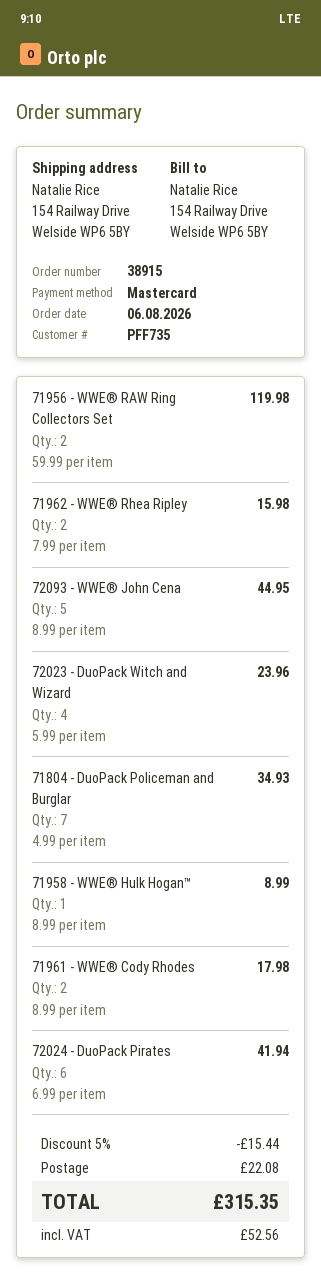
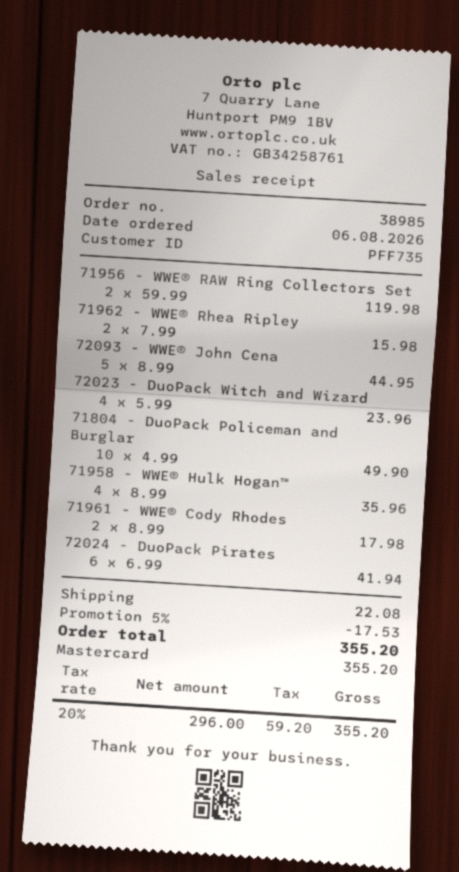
order number: 38915 -> 38985
71804 - DuoPack Policeman and Burglar: 7 x 4.99 = 34.93 -> 10 x 4.99 = 49.90
71958 - WWE® Hulk Hogan™: 1 x 8.99 = 8.99 -> 4 x 8.99 = 35.96
discount: 5% = 15.44 -> 5% = 17.53
tax: 52.56 -> 59.20
total: 315.35 -> 355.20

